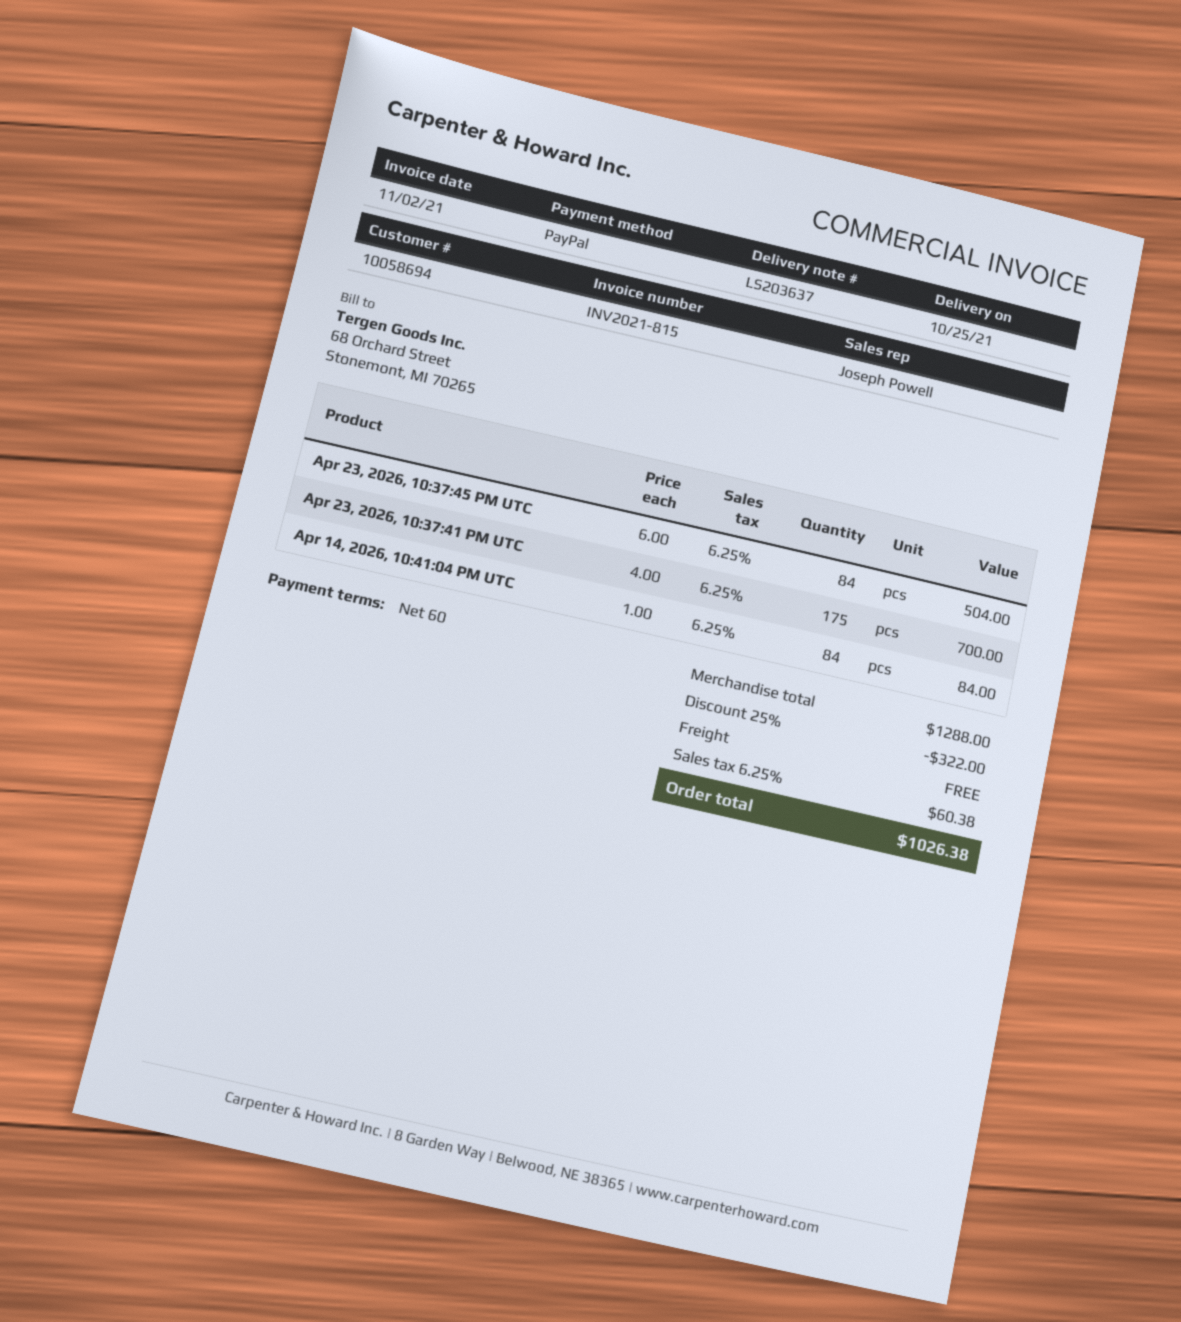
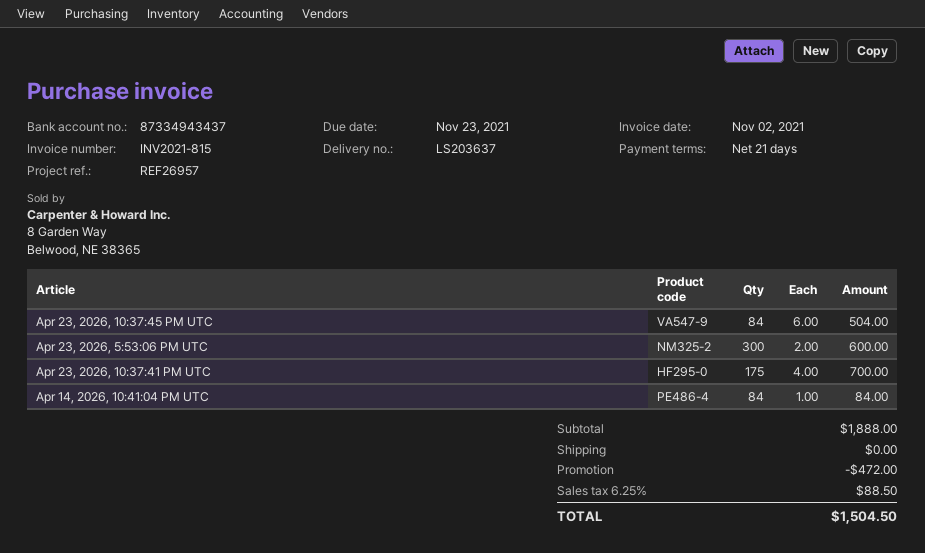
payment terms: 60 days -> 21 days
Apr 23, 2026, 5:53:06 PM UTC: none -> 300 x 2.00 = 600.00
subtotal: 1288.00 -> 1888.00
discount: 322.00 -> 472.00
tax: 6.25% = 60.38 -> 6.25% = 88.50
total: 1026.38 -> 1504.50

